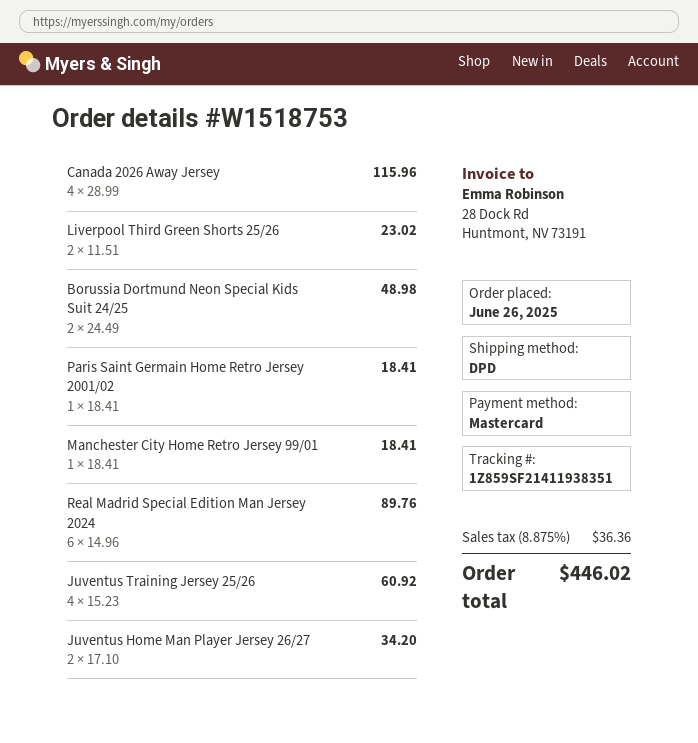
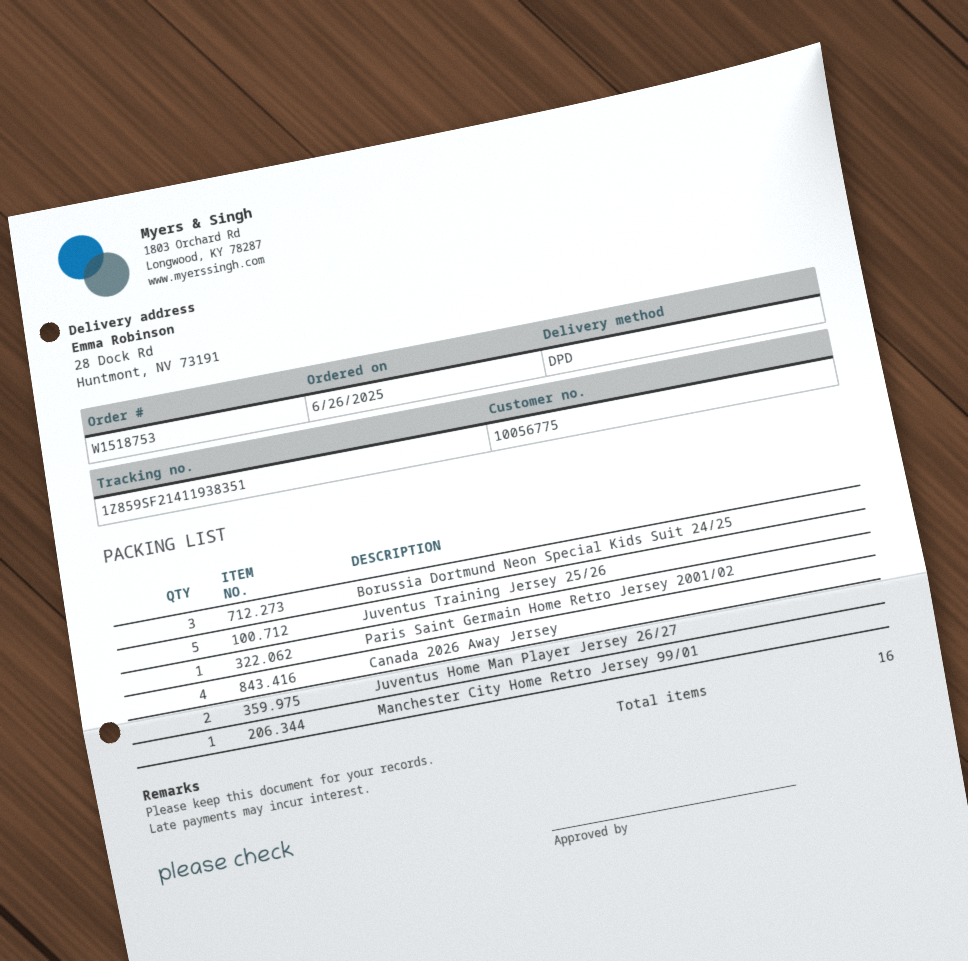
Liverpool Third Green Shorts 25/26: 2 -> none
Borussia Dortmund Neon Special Kids Suit 24/25: 2 -> 3
Real Madrid Special Edition Man Jersey 2024: 6 -> none
Juventus Training Jersey 25/26: 4 -> 5

